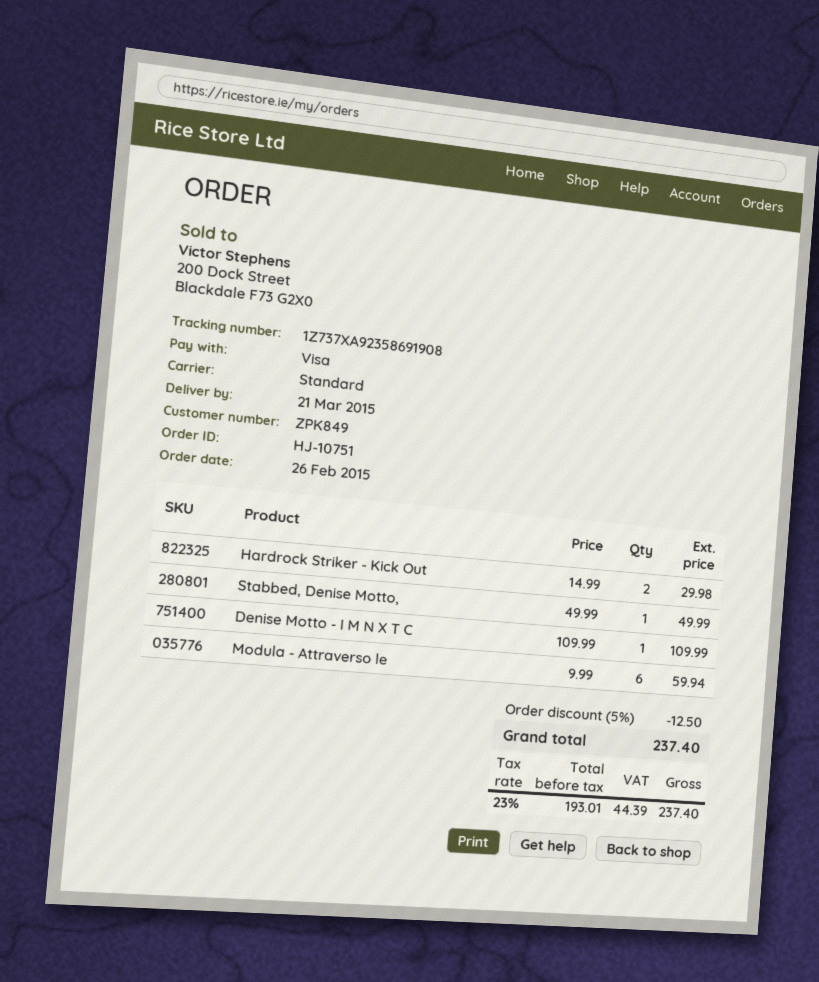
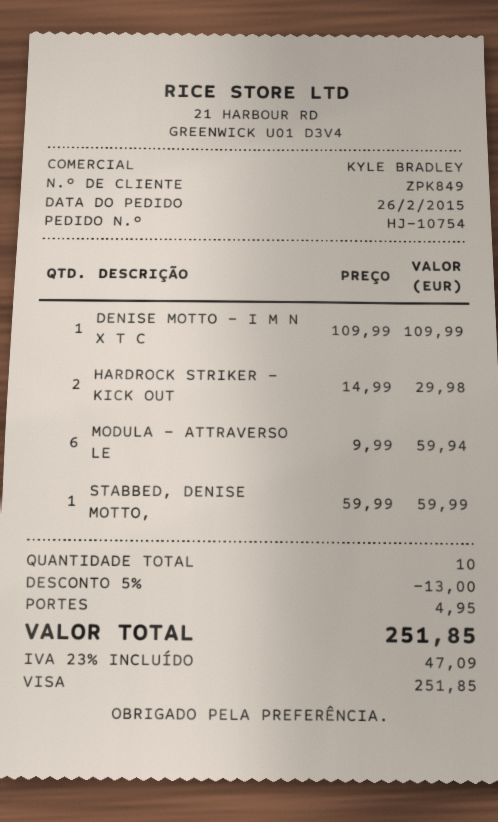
order number: HJ-10751 -> HJ-10754
Stabbed, Denise Motto,: 1 x 49.99 = 49.99 -> 1 x 59.99 = 59.99
discount: 5% = 12.50 -> 5% = 13.00
shipping: none -> 4.95
tax: 23% = 44.39 -> 23% = 47.09
total: 237.40 -> 251.85

